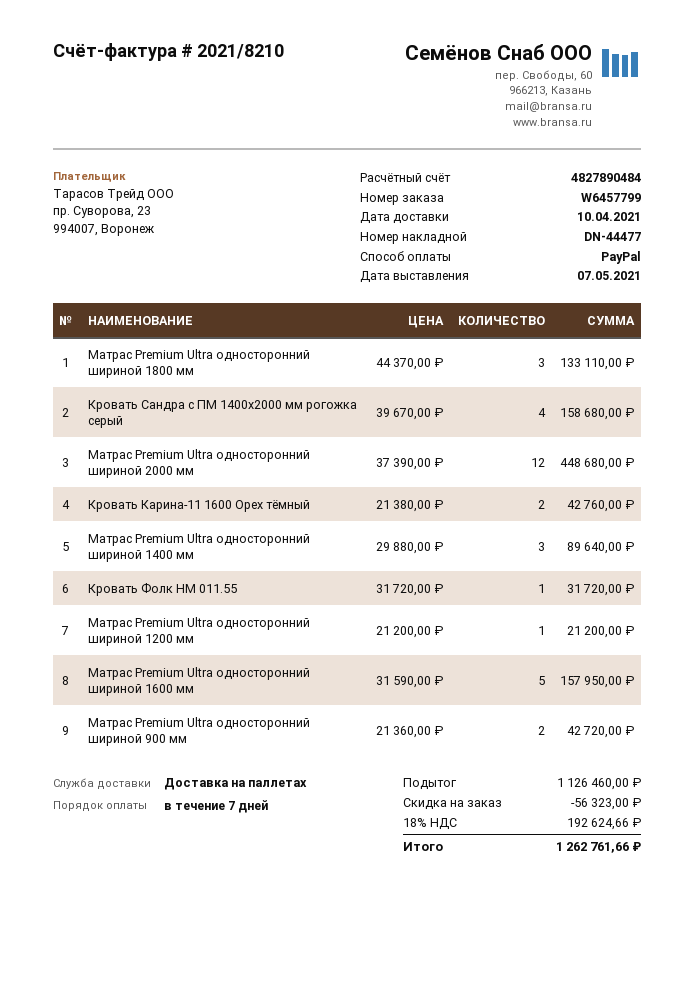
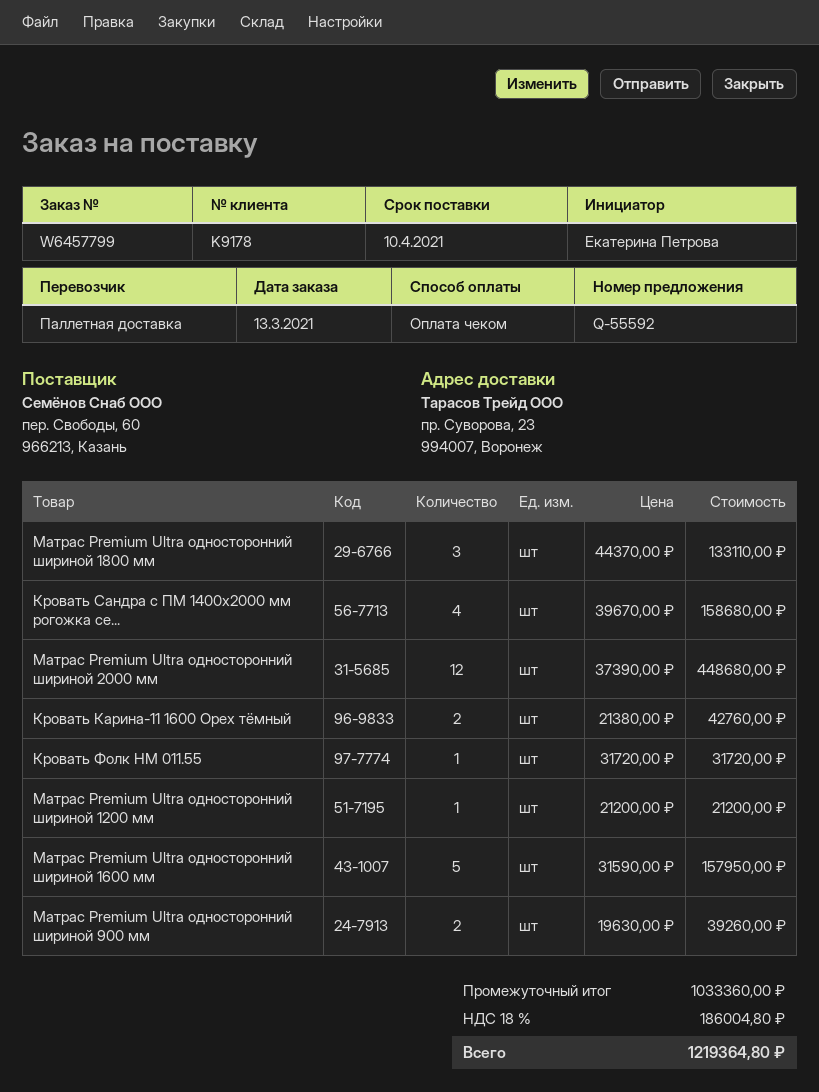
payment method: PayPal -> cheque
Матрас Premium Ultra односторонний шириной 1400 мм: 3 x 29880.00 = 89640.00 -> none
Матрас Premium Ultra односторонний шириной 900 мм: 2 x 21360.00 = 42720.00 -> 2 x 19630.00 = 39260.00
subtotal: 1126460.00 -> 1033360.00
discount: 56323.00 -> none
tax: 18% = 192624.66 -> 18% = 186004.80
total: 1262761.66 -> 1219364.80

